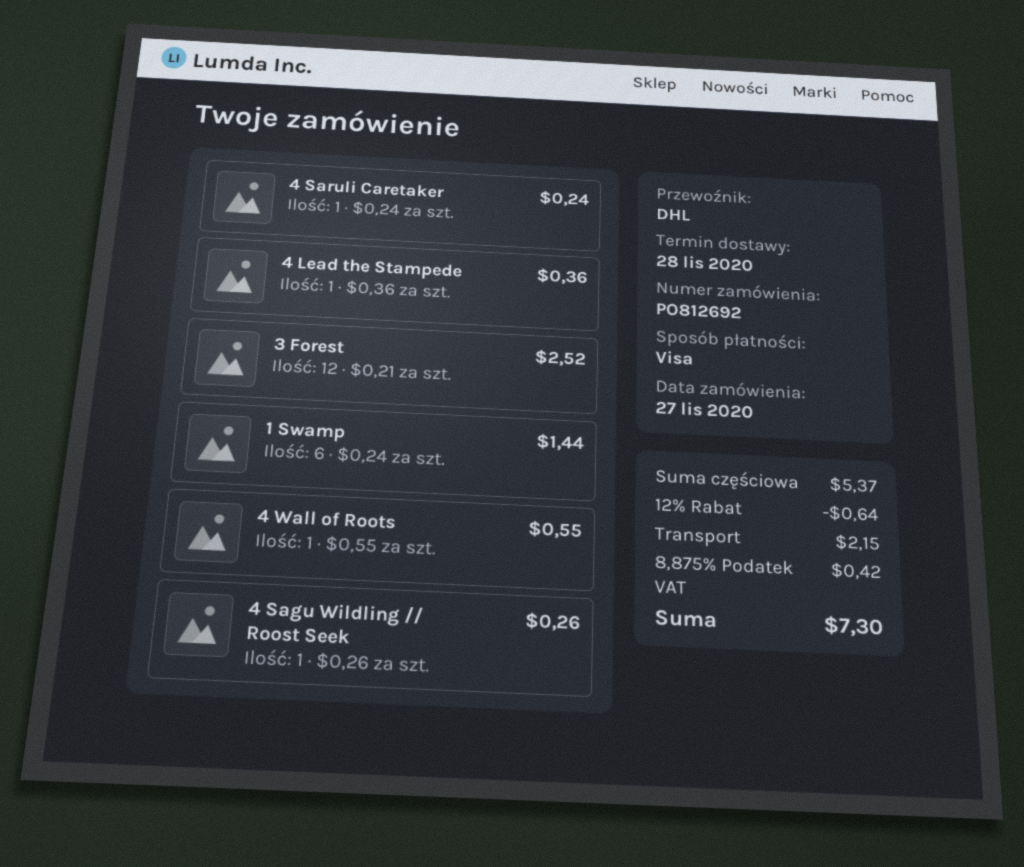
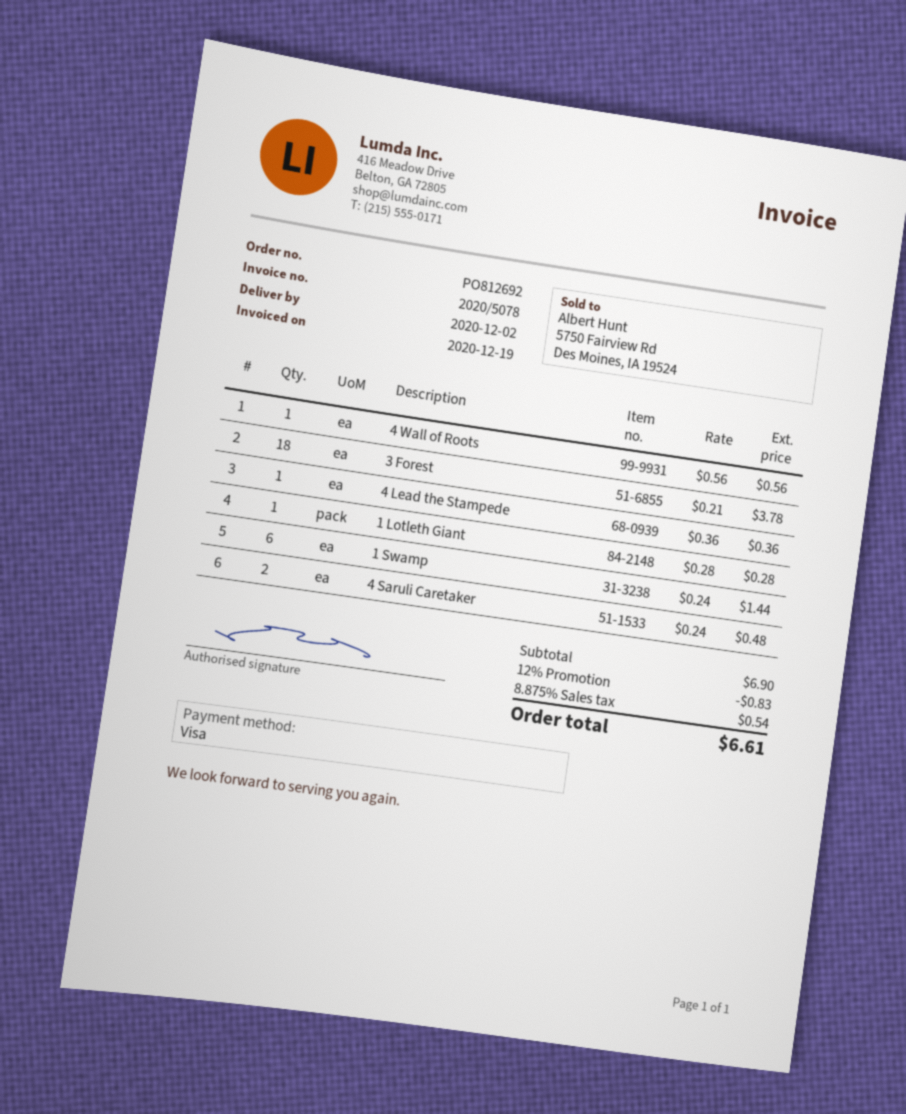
delivery date: 2020-11-28 -> 2020-12-02
4 Saruli Caretaker: 1 x 0.24 = 0.24 -> 2 x 0.24 = 0.48
3 Forest: 12 x 0.21 = 2.52 -> 18 x 0.21 = 3.78
4 Wall of Roots: 1 x 0.55 = 0.55 -> 1 x 0.56 = 0.56
4 Sagu Wildling // Roost Seek: 1 x 0.26 = 0.26 -> none
1 Lotleth Giant: none -> 1 x 0.28 = 0.28
subtotal: 5.37 -> 6.90
discount: 12% = 0.64 -> 12% = 0.83
shipping: 2.15 -> none
tax: 8.875% = 0.42 -> 8.875% = 0.54
total: 7.30 -> 6.61

